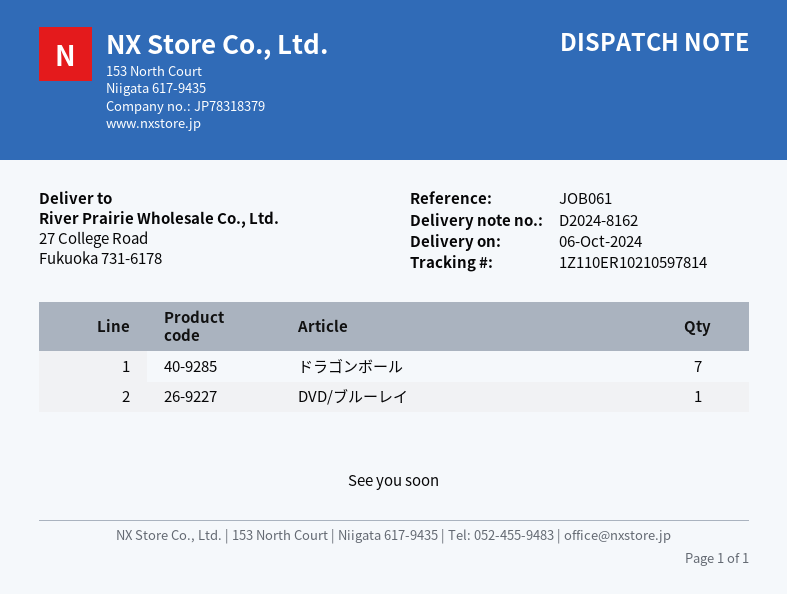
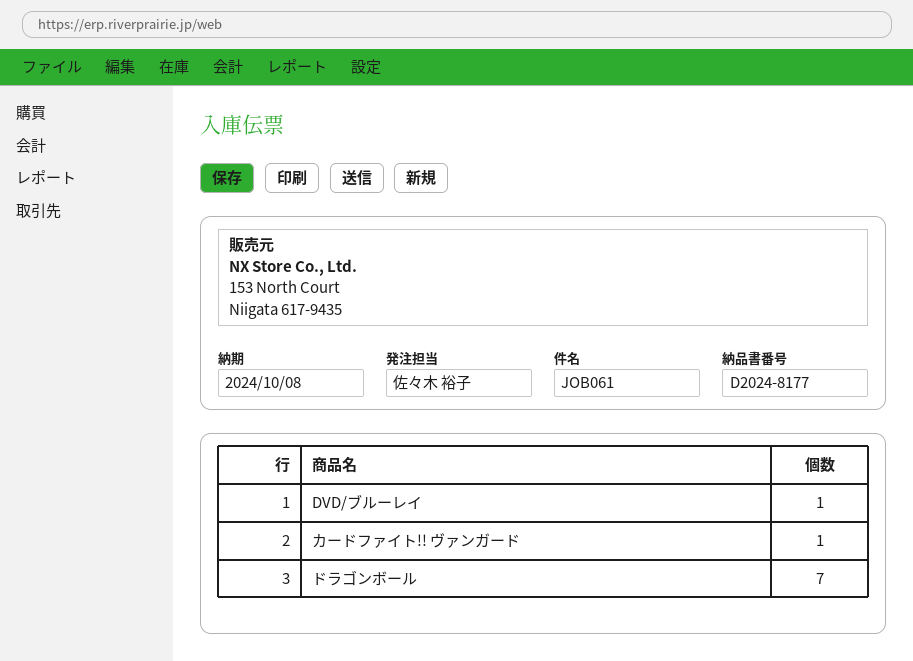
delivery note number: D2024-8162 -> D2024-8177
delivery date: 2024-10-06 -> 2024-10-08
カードファイト!! ヴァンガード: none -> 1

